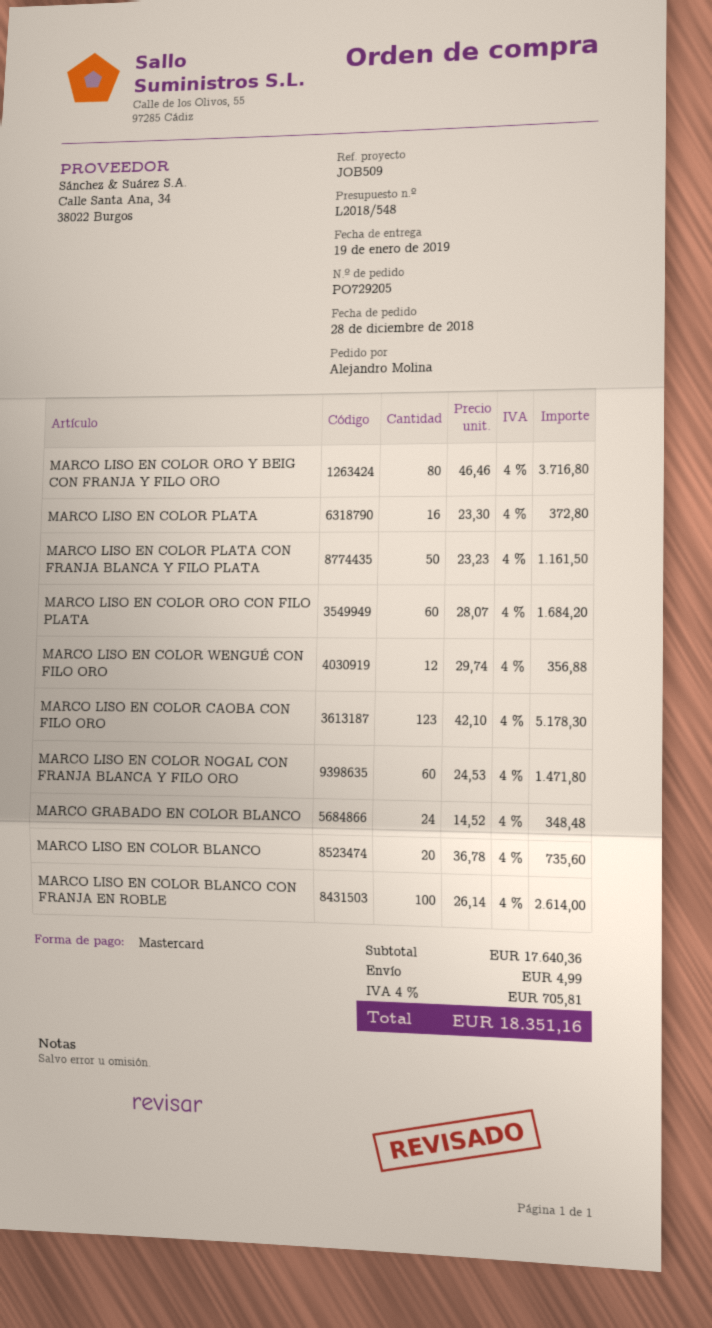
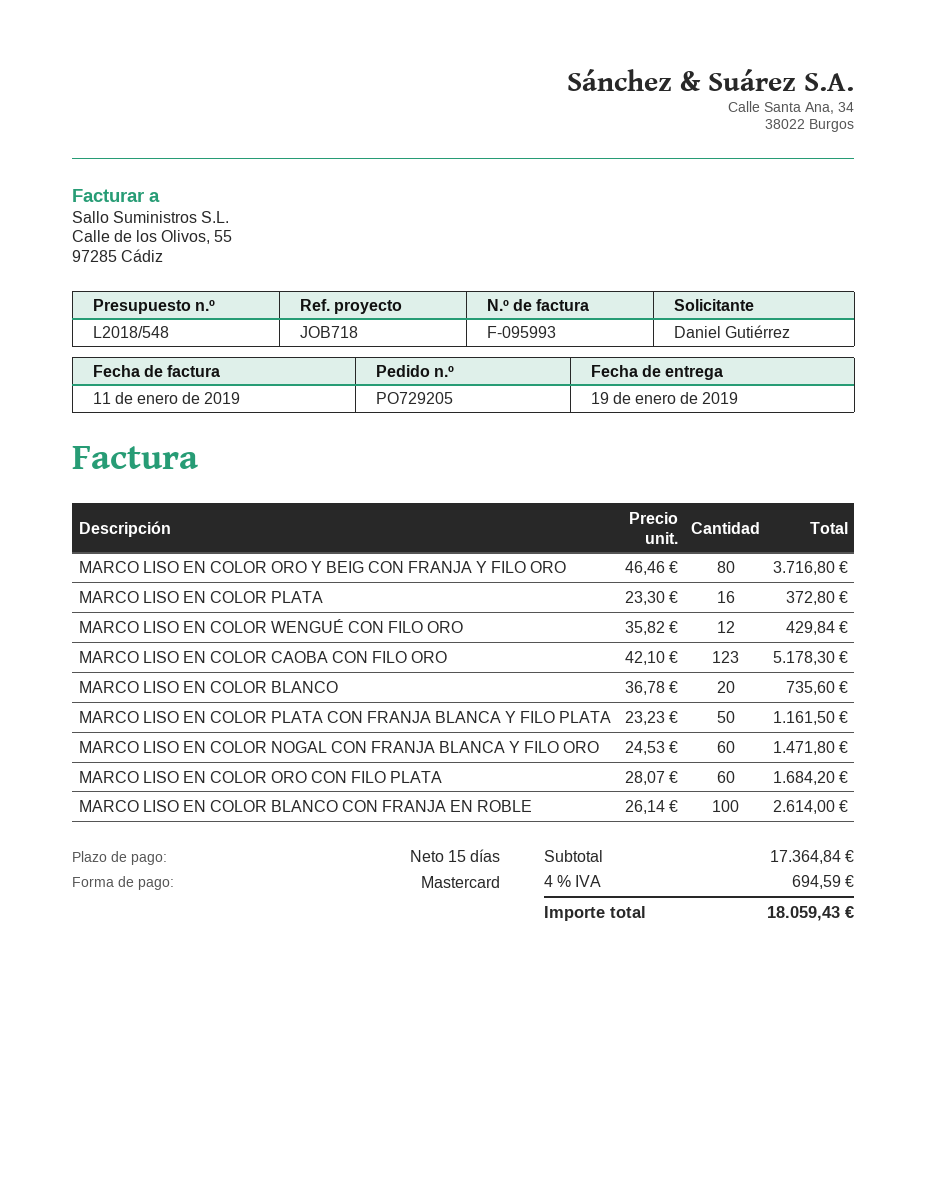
reference: JOB509 -> JOB718
ordered by: Alejandro Molina -> Daniel Gutiérrez
MARCO LISO EN COLOR WENGUÉ CON FILO ORO: 12 x 29.74 = 356.88 -> 12 x 35.82 = 429.84
MARCO GRABADO EN COLOR BLANCO: 24 x 14.52 = 348.48 -> none
subtotal: 17640.36 -> 17364.84
shipping: 4.99 -> none
tax: 4% = 705.81 -> 4% = 694.59
total: 18351.16 -> 18059.43

